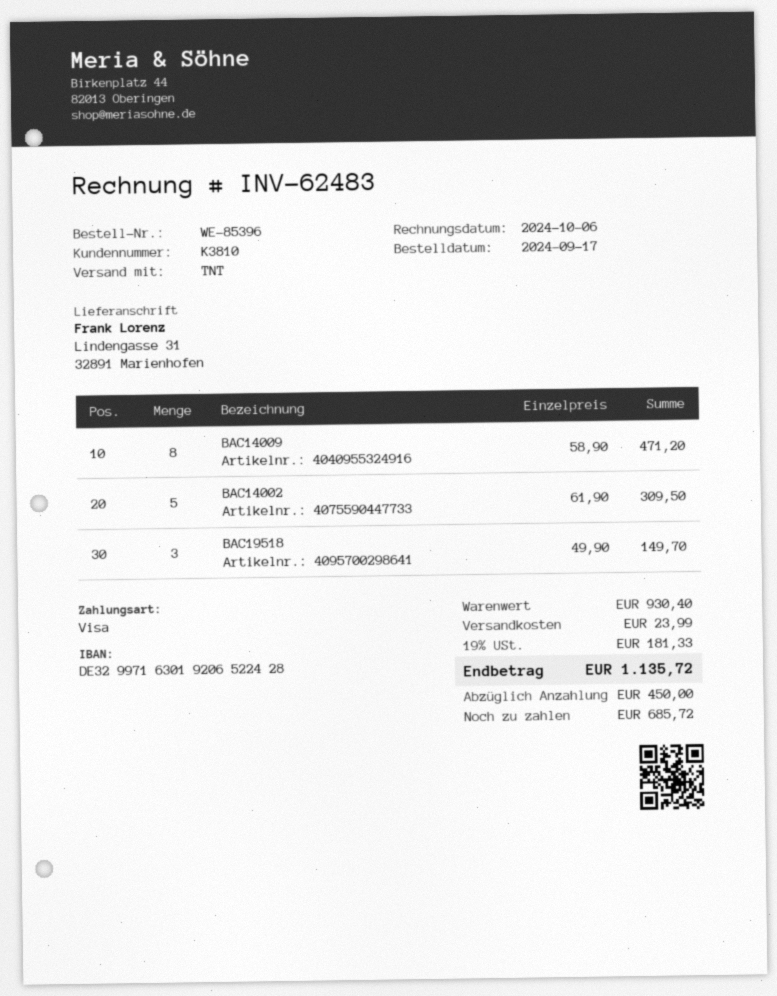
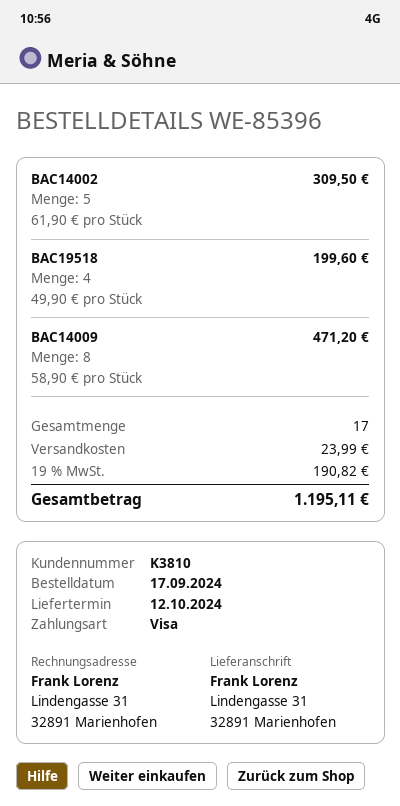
BAC19518: 3 x 49.90 = 149.70 -> 4 x 49.90 = 199.60
tax: 19% = 181.33 -> 19% = 190.82
total: 1135.72 -> 1195.11

